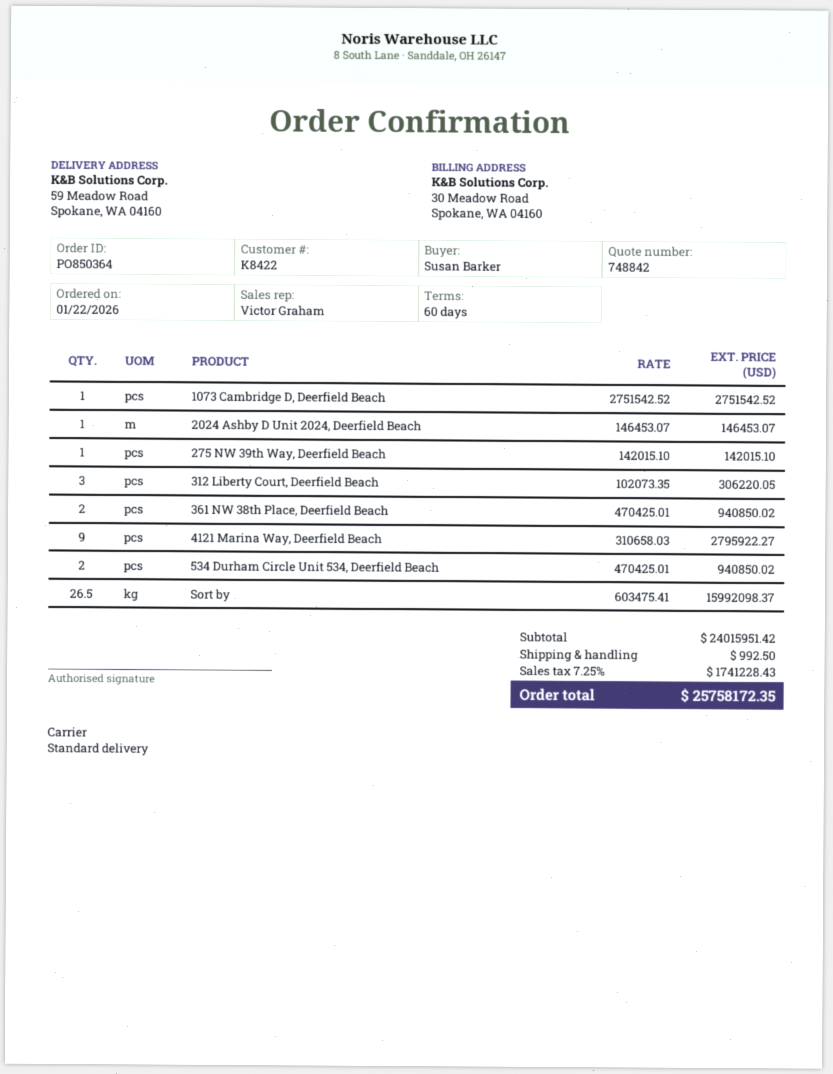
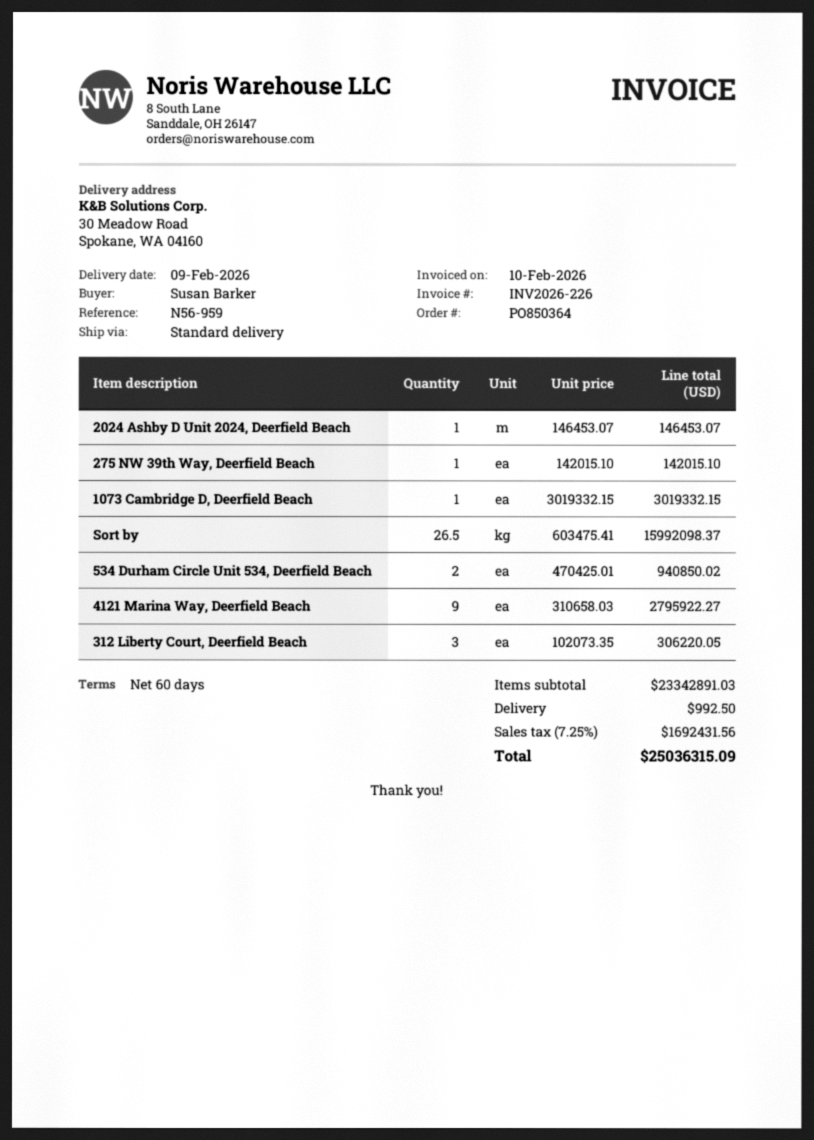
ship to: 59 Meadow Road, Spokane, WA 04160 -> 30 Meadow Road, Spokane, WA 04160
1073 Cambridge D, Deerfield Beach: 1 x 2751542.52 = 2751542.52 -> 1 x 3019332.15 = 3019332.15
361 NW 38th Place, Deerfield Beach: 2 x 470425.01 = 940850.02 -> none
subtotal: 24015951.42 -> 23342891.03
tax: 7.25% = 1741228.43 -> 7.25% = 1692431.56
total: 25758172.35 -> 25036315.09

